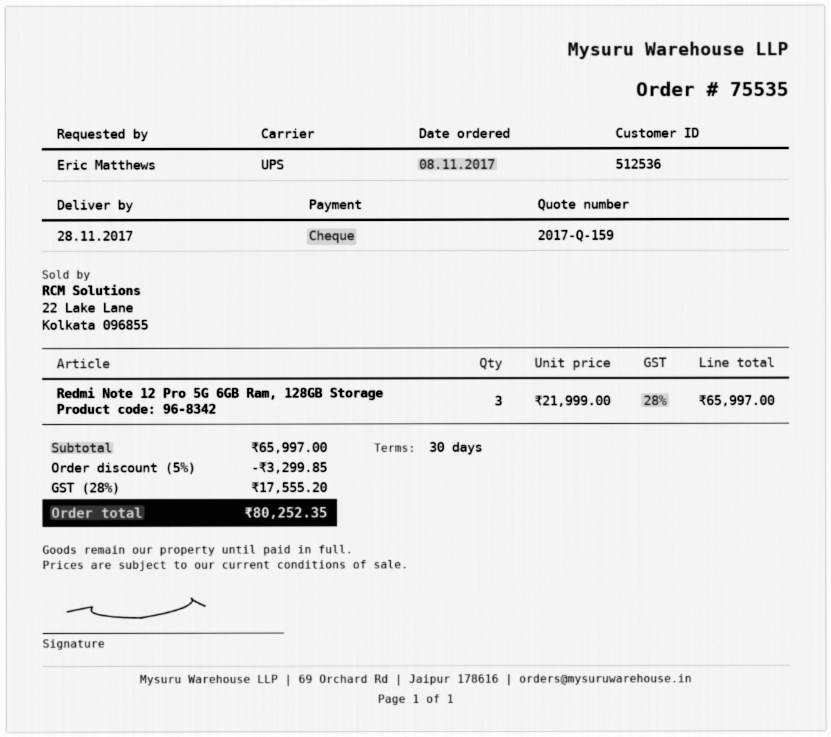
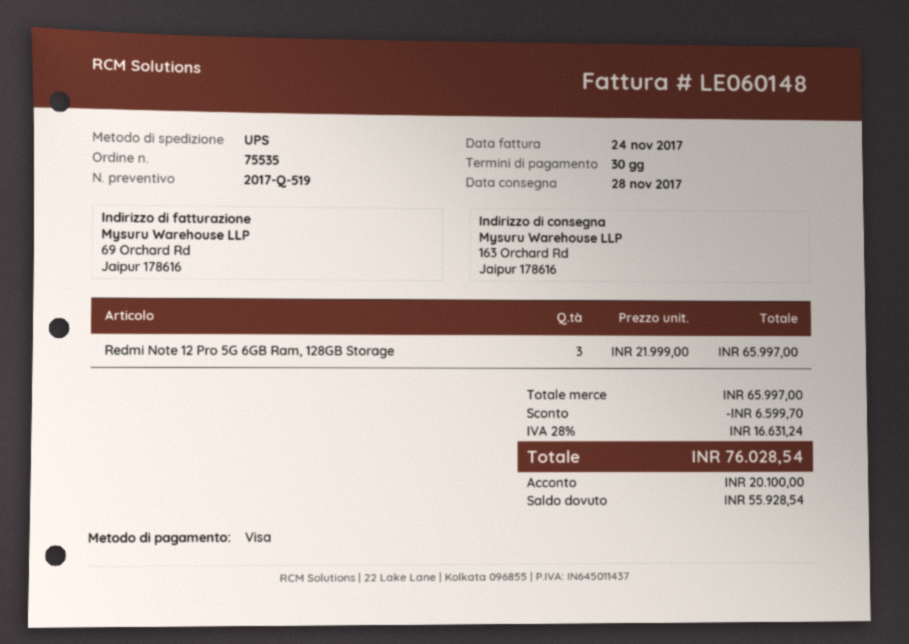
quote number: 2017-Q-159 -> 2017-Q-519
payment method: cheque -> Visa
discount: 3299.85 -> 6599.70
tax: 28% = 17555.20 -> 28% = 16631.24
total: 80252.35 -> 76028.54

